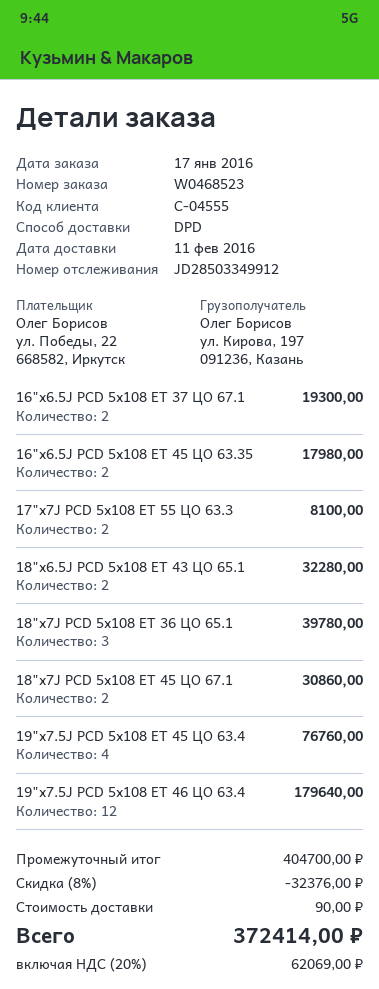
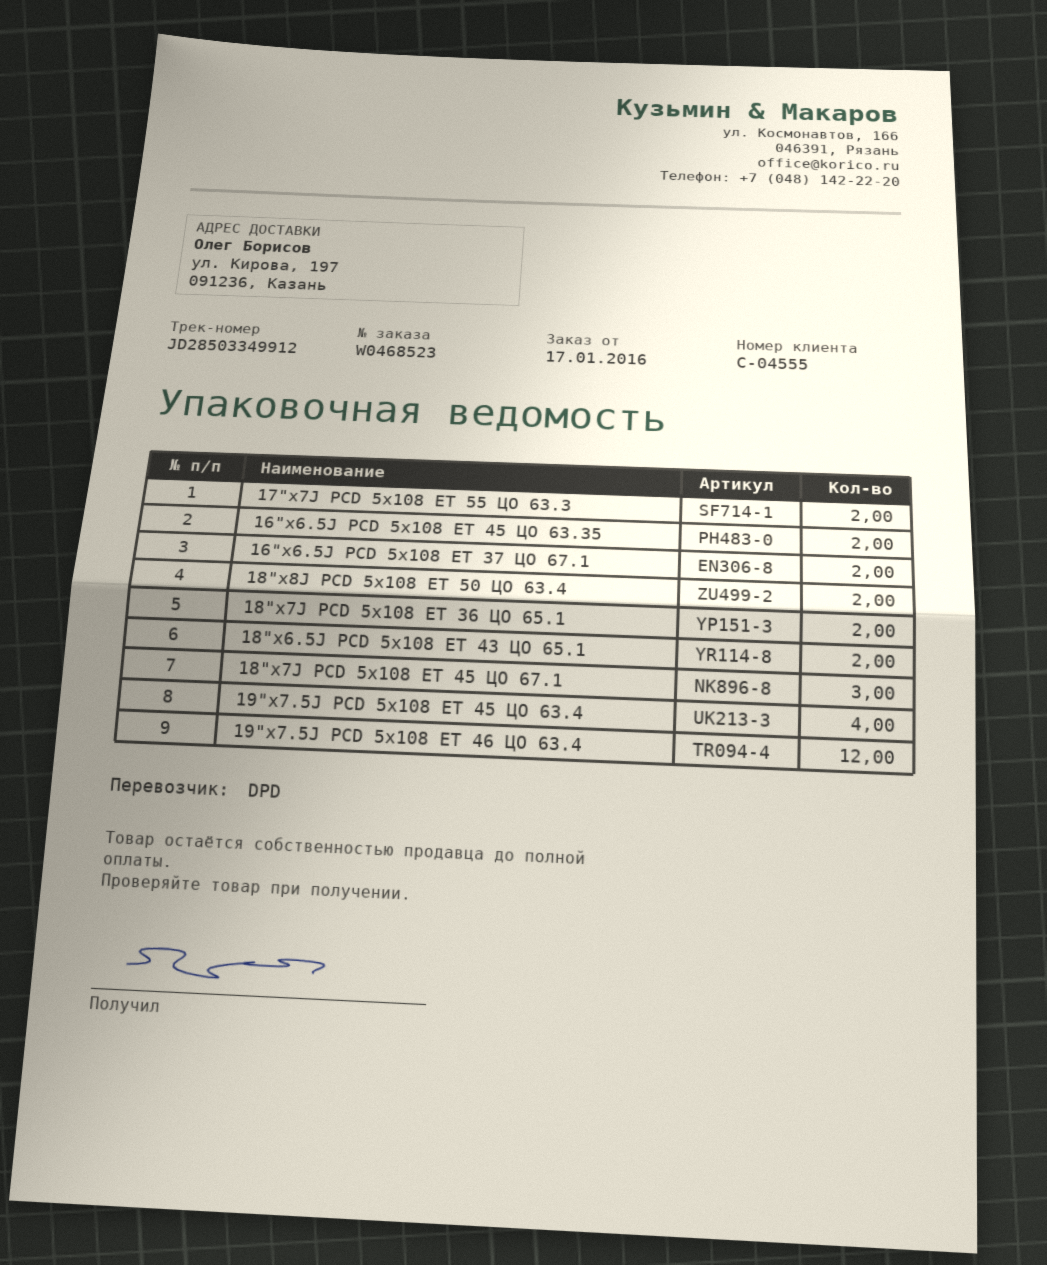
18"x7J PCD 5x108 ЕТ 36 ЦО 65.1: 3 -> 2
18"x7J PCD 5x108 ЕТ 45 ЦО 67.1: 2 -> 3
18"x8J PCD 5x108 ЕТ 50 ЦО 63.4: none -> 2

